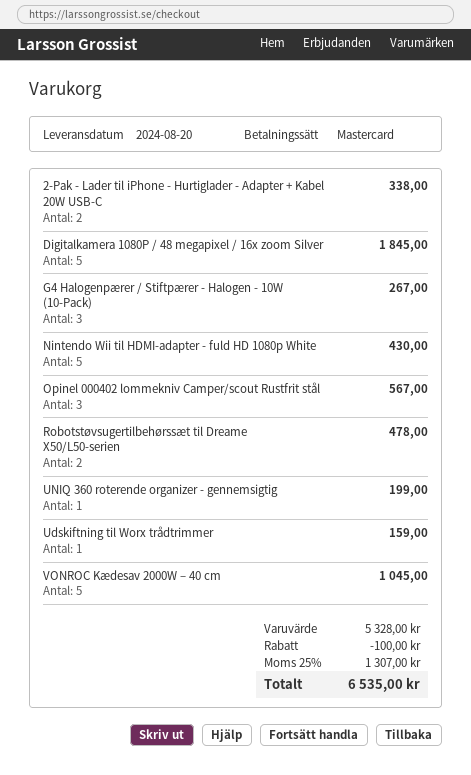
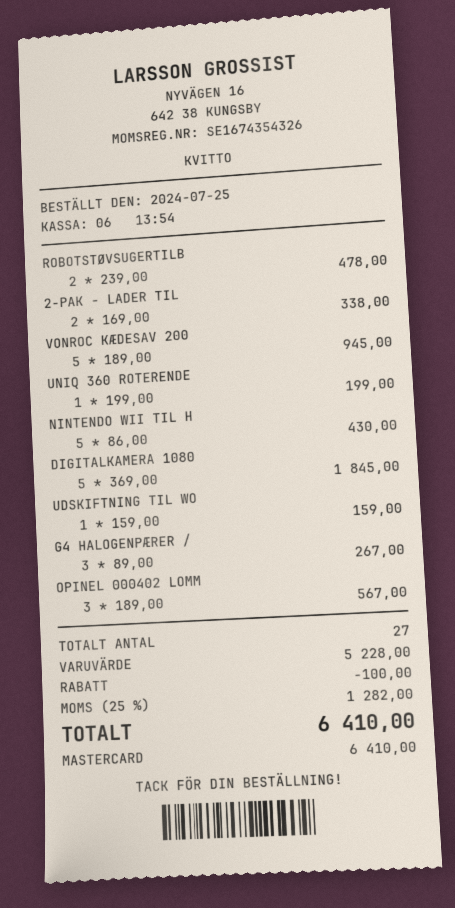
VONROC Kædesav 2000W – 40 cm: 5 for 1045.00 -> 5 for 945.00
subtotal: 5328.00 -> 5228.00
tax: 25% = 1307.00 -> 25% = 1282.00
total: 6535.00 -> 6410.00

